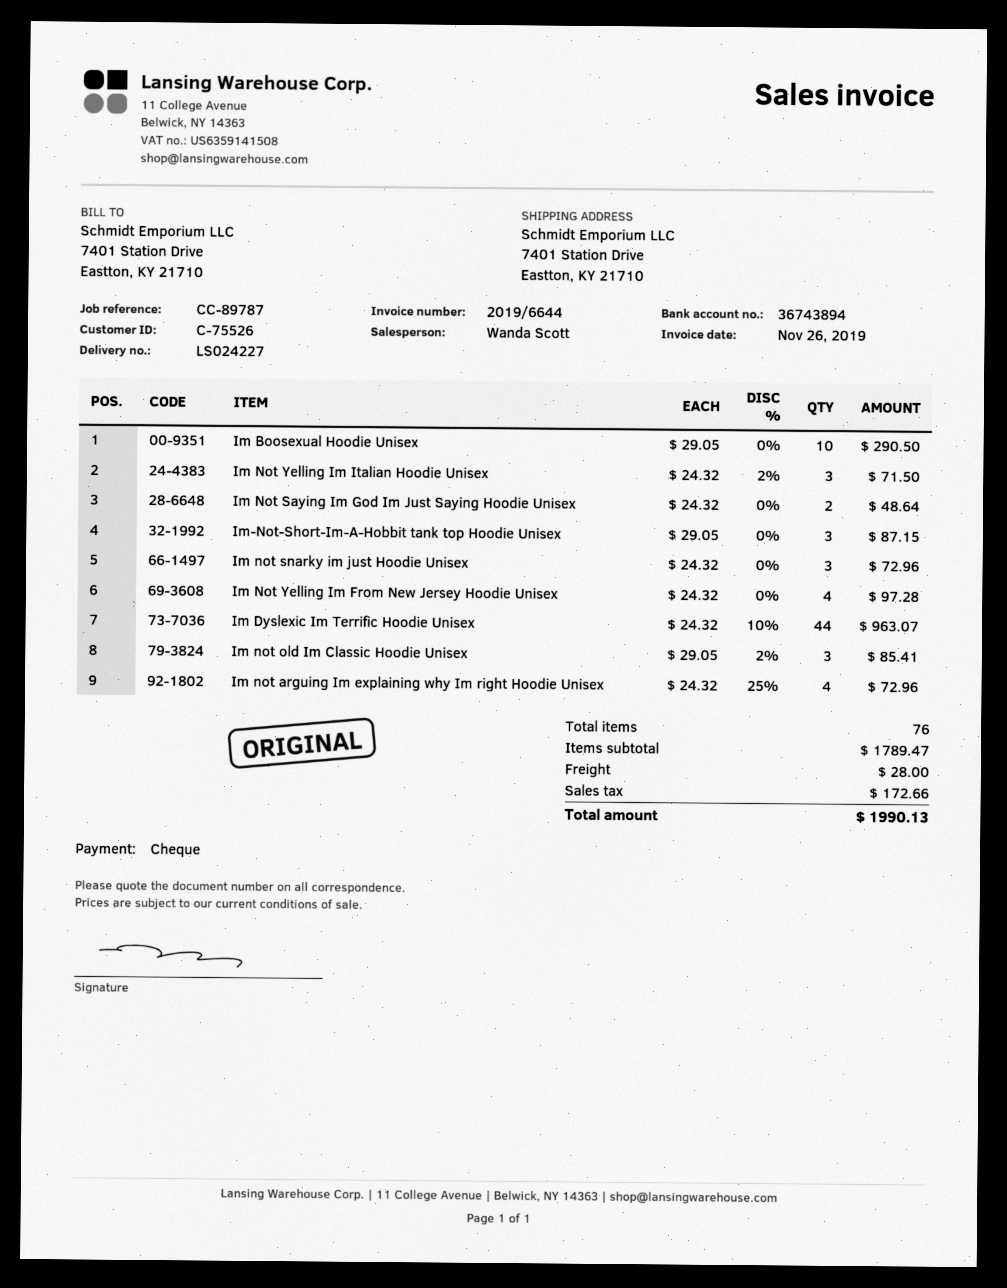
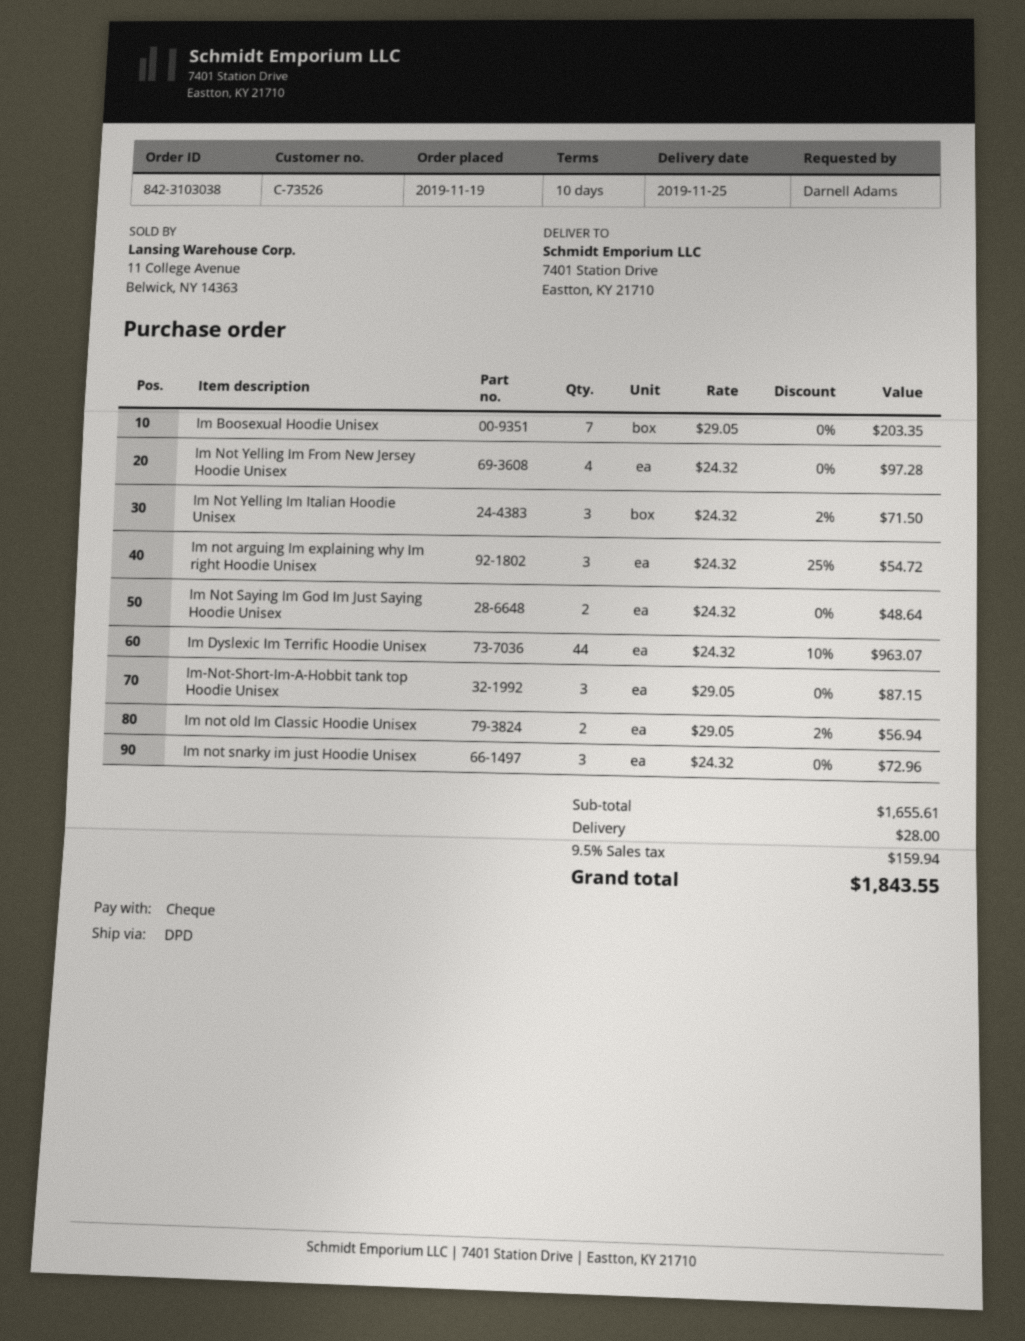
customer number: C-75526 -> C-73526
Im Boosexual Hoodie Unisex: 10 x 29.05 = 290.50 -> 7 x 29.05 = 203.35
Im not old Im Classic Hoodie Unisex: 3 x 29.05 - 2% = 85.41 -> 2 x 29.05 - 2% = 56.94
Im not arguing Im explaining why Im right Hoodie Unisex: 4 x 24.32 - 25% = 72.96 -> 3 x 24.32 - 25% = 54.72
subtotal: 1789.47 -> 1655.61
tax: 172.66 -> 159.94
total: 1990.13 -> 1843.55

